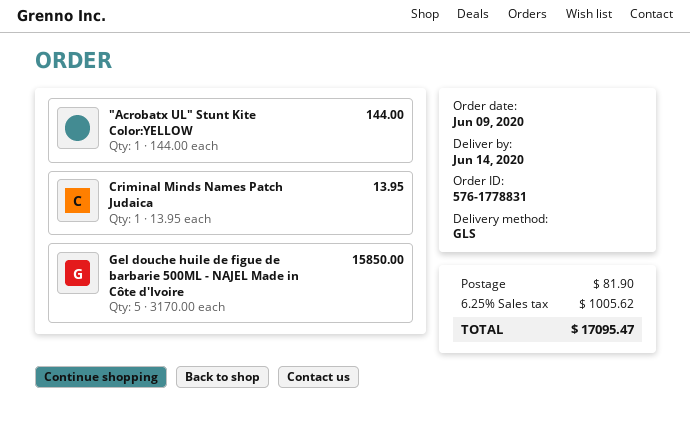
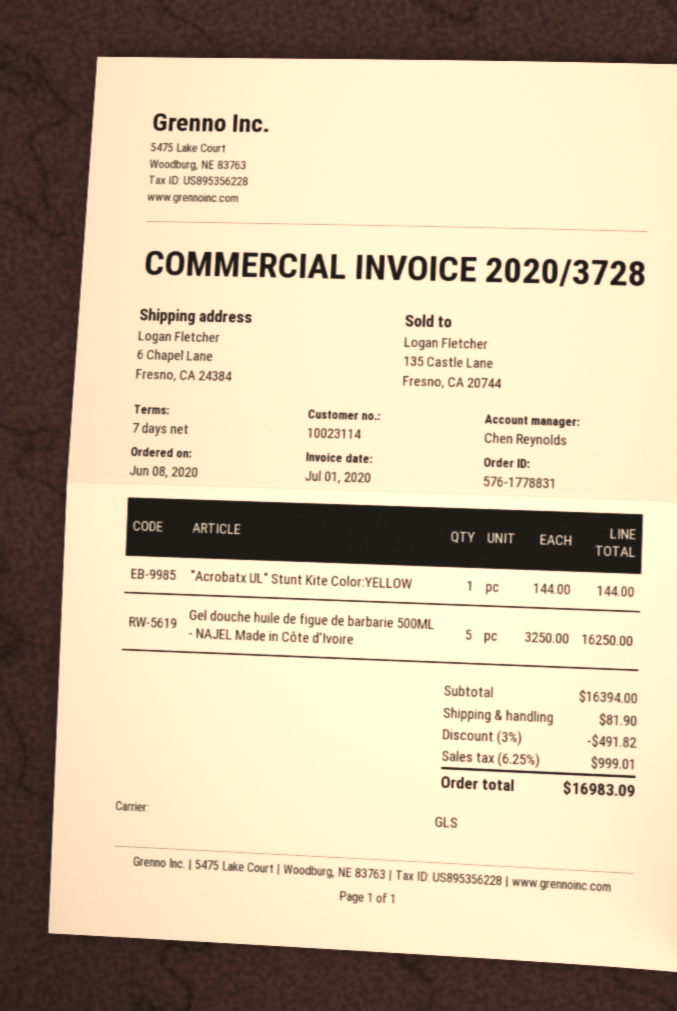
order date: 2020-06-09 -> 2020-06-08
Criminal Minds Names Patch Judaica: 1 x 13.95 = 13.95 -> none
Gel douche huile de figue de barbarie 500ML - NAJEL Made in Côte d'Ivoire: 5 x 3170.00 = 15850.00 -> 5 x 3250.00 = 16250.00
discount: none -> 3% = 491.82
tax: 6.25% = 1005.62 -> 6.25% = 999.01
total: 17095.47 -> 16983.09

